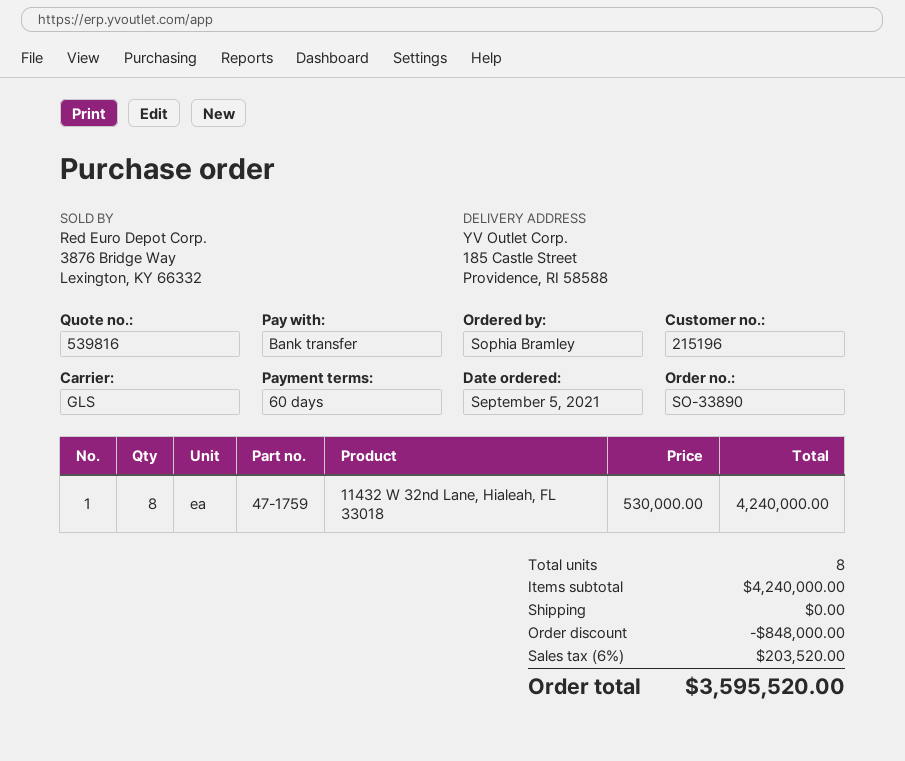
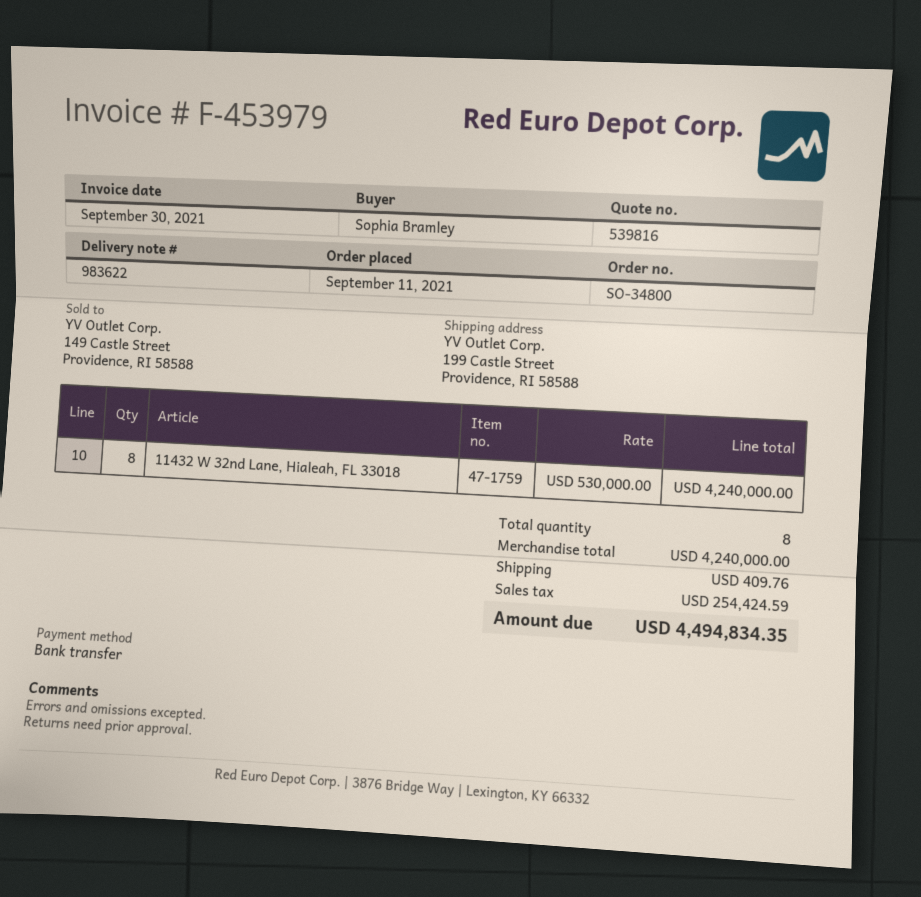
order number: SO-33890 -> SO-34800
order date: 2021-09-05 -> 2021-09-11
ship to: 185 Castle Street, Providence, RI 58588 -> 199 Castle Street, Providence, RI 58588
discount: 848000.00 -> none
shipping: 0.00 -> 409.76
tax: 203520.00 -> 254424.59
total: 3595520.00 -> 4494834.35

